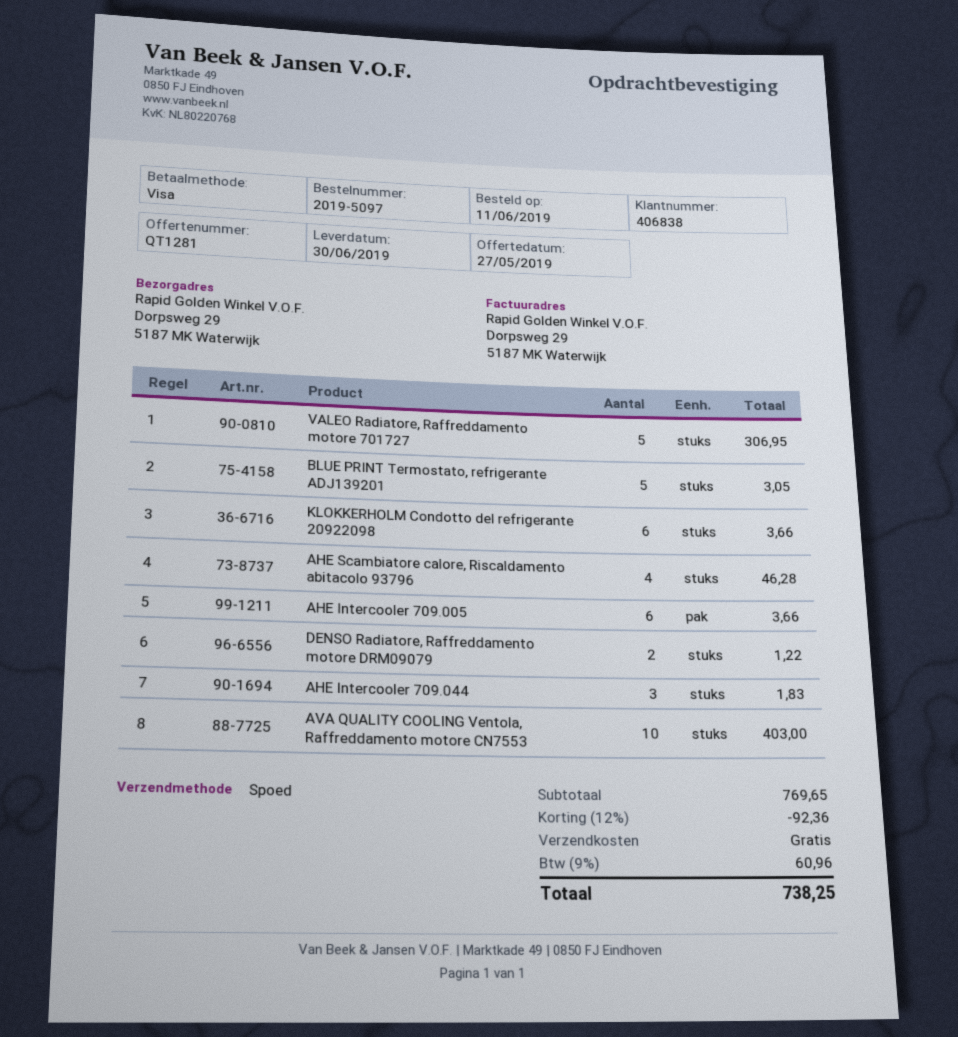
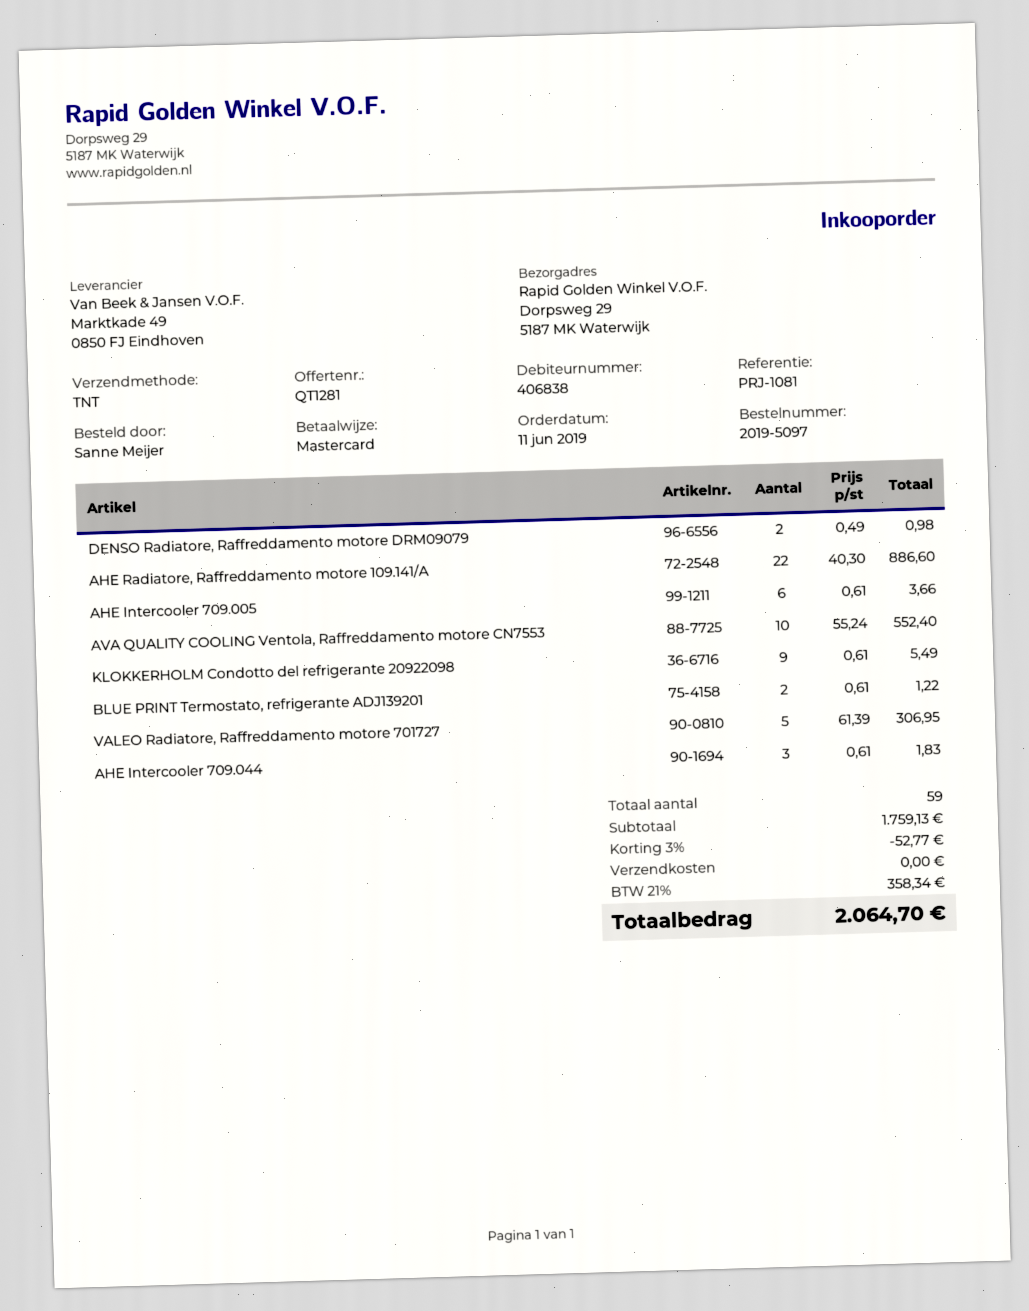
payment method: Visa -> Mastercard
shipping method: express -> TNT
BLUE PRINT Termostato, refrigerante ADJ139201: 5 for 3.05 -> 2 for 1.22
KLOKKERHOLM Condotto del refrigerante 20922098: 6 for 3.66 -> 9 for 5.49
AHE Scambiatore calore, Riscaldamento abitacolo 93796: 4 for 46.28 -> none
DENSO Radiatore, Raffreddamento motore DRM09079: 2 for 1.22 -> 2 for 0.98
AVA QUALITY COOLING Ventola, Raffreddamento motore CN7553: 10 for 403.00 -> 10 for 552.40
AHE Radiatore, Raffreddamento motore 109.141/A: none -> 22 for 886.60
subtotal: 769.65 -> 1759.13
discount: 12% = 92.36 -> 3% = 52.77
tax: 9% = 60.96 -> 21% = 358.34
total: 738.25 -> 2064.70

